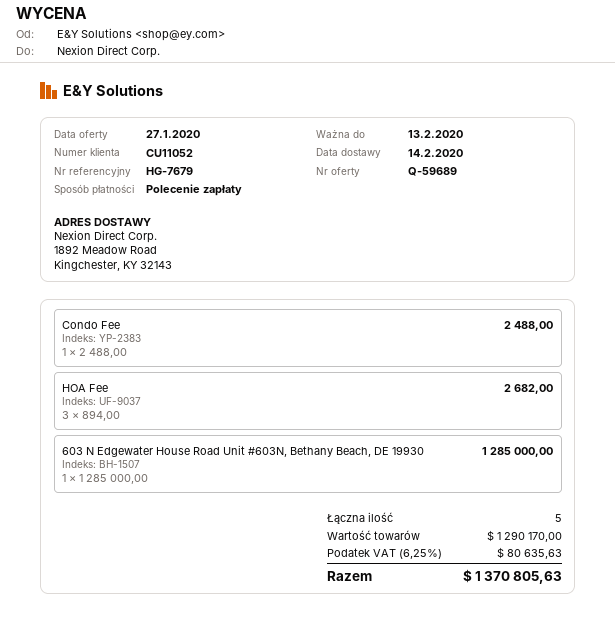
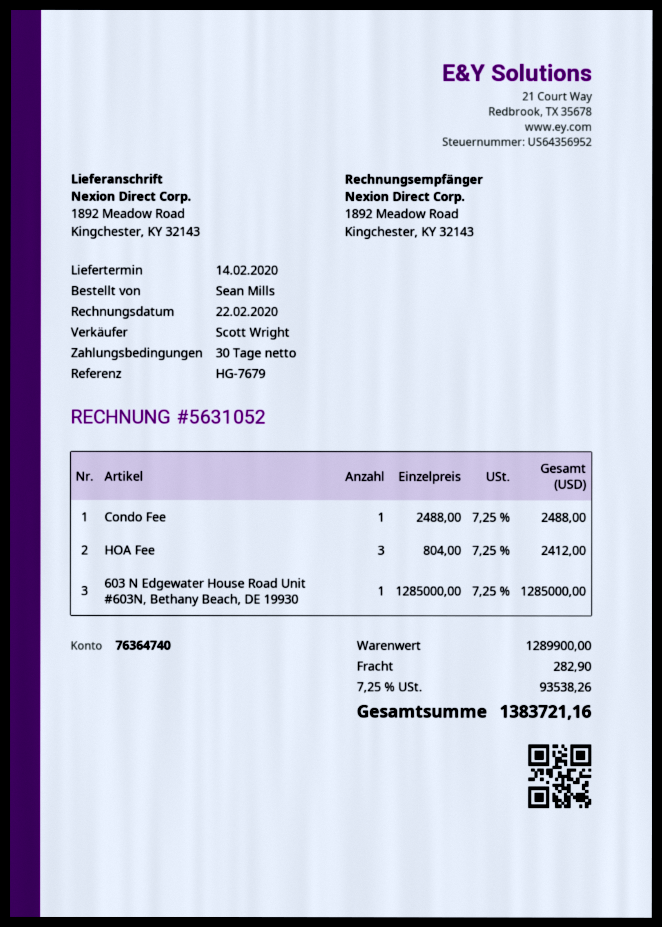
HOA Fee: 3 x 894.00 = 2682.00 -> 3 x 804.00 = 2412.00
subtotal: 1290170.00 -> 1289900.00
shipping: none -> 282.90
tax: 6.25% = 80635.63 -> 7.25% = 93538.26
total: 1370805.63 -> 1383721.16

